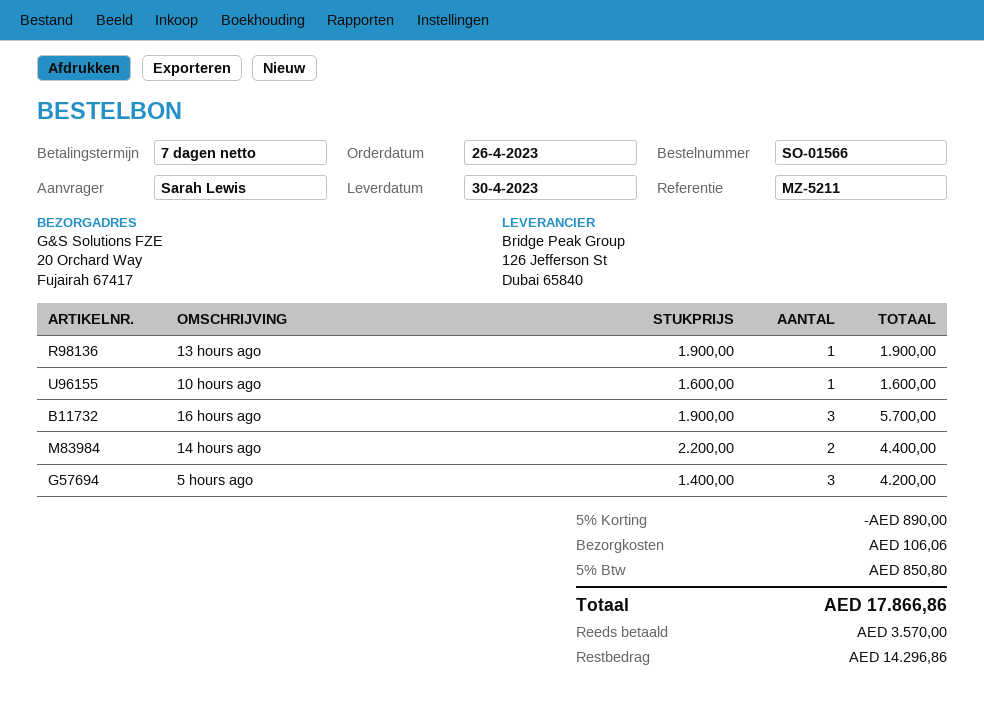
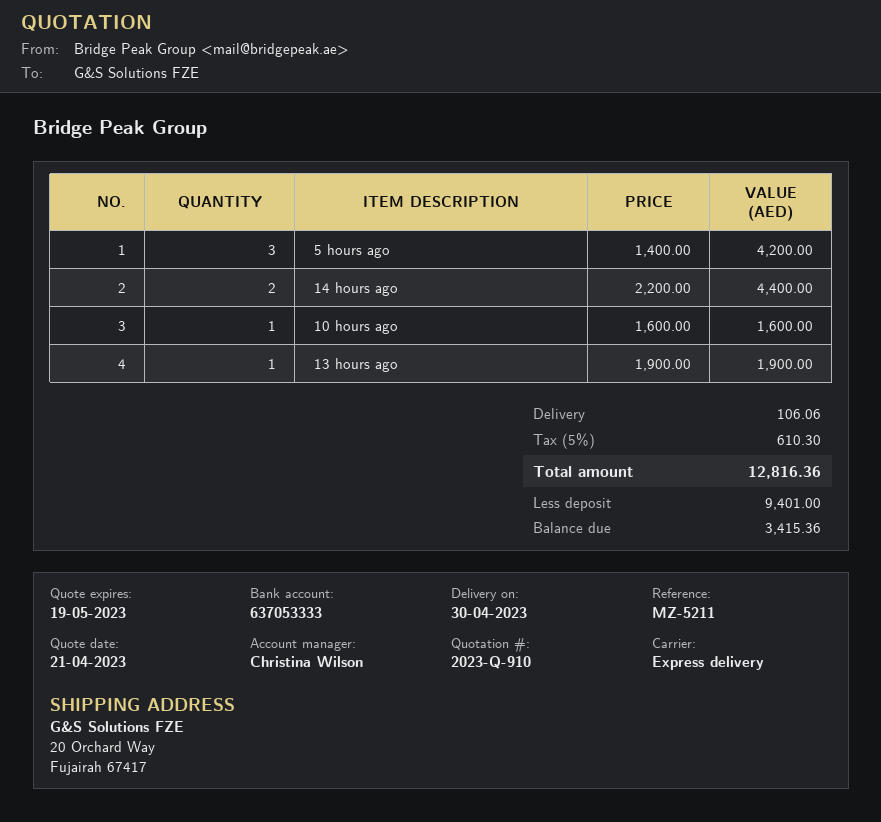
16 hours ago: 3 x 1900.00 = 5700.00 -> none
discount: 5% = 890.00 -> none
tax: 5% = 850.80 -> 5% = 610.30
total: 17866.86 -> 12816.36
deposit: 3570.00 -> 9401.00
balance: 14296.86 -> 3415.36

